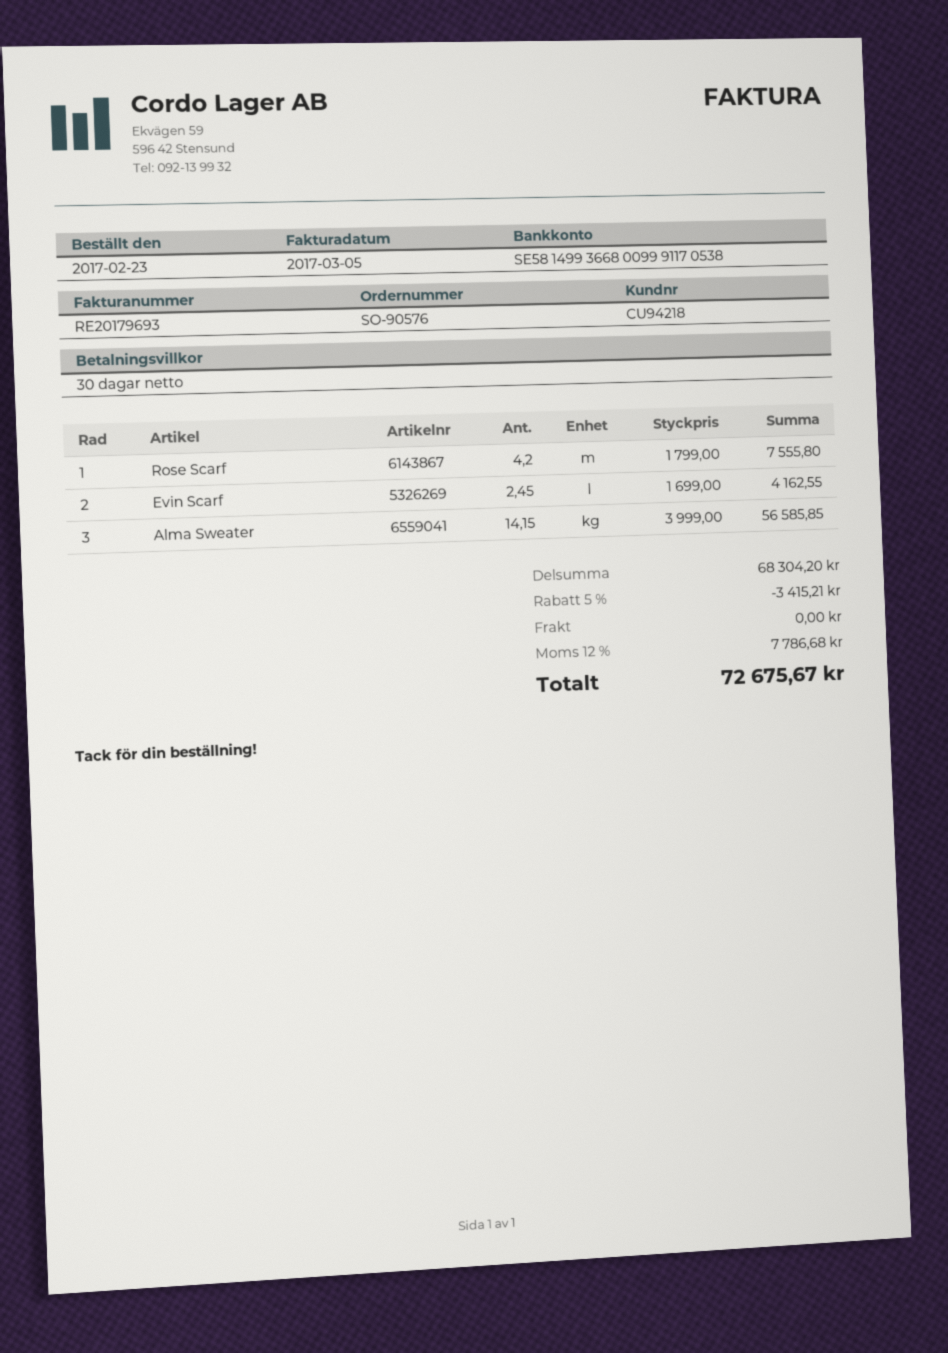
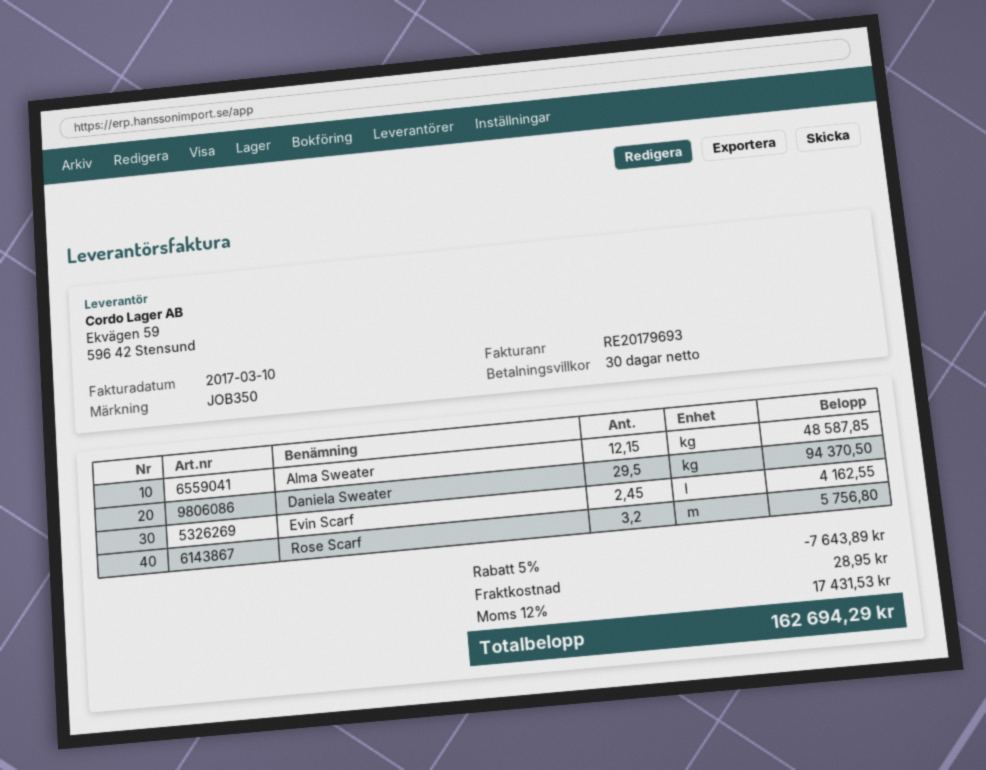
invoice date: 2017-03-05 -> 2017-03-10
Rose Scarf: 4.2 for 7555.80 -> 3.2 for 5756.80
Alma Sweater: 14.15 for 56585.85 -> 12.15 for 48587.85
Daniela Sweater: none -> 29.5 for 94370.50
discount: 5% = 3415.21 -> 5% = 7643.89
shipping: 0.00 -> 28.95
tax: 12% = 7786.68 -> 12% = 17431.53
total: 72675.67 -> 162694.29

